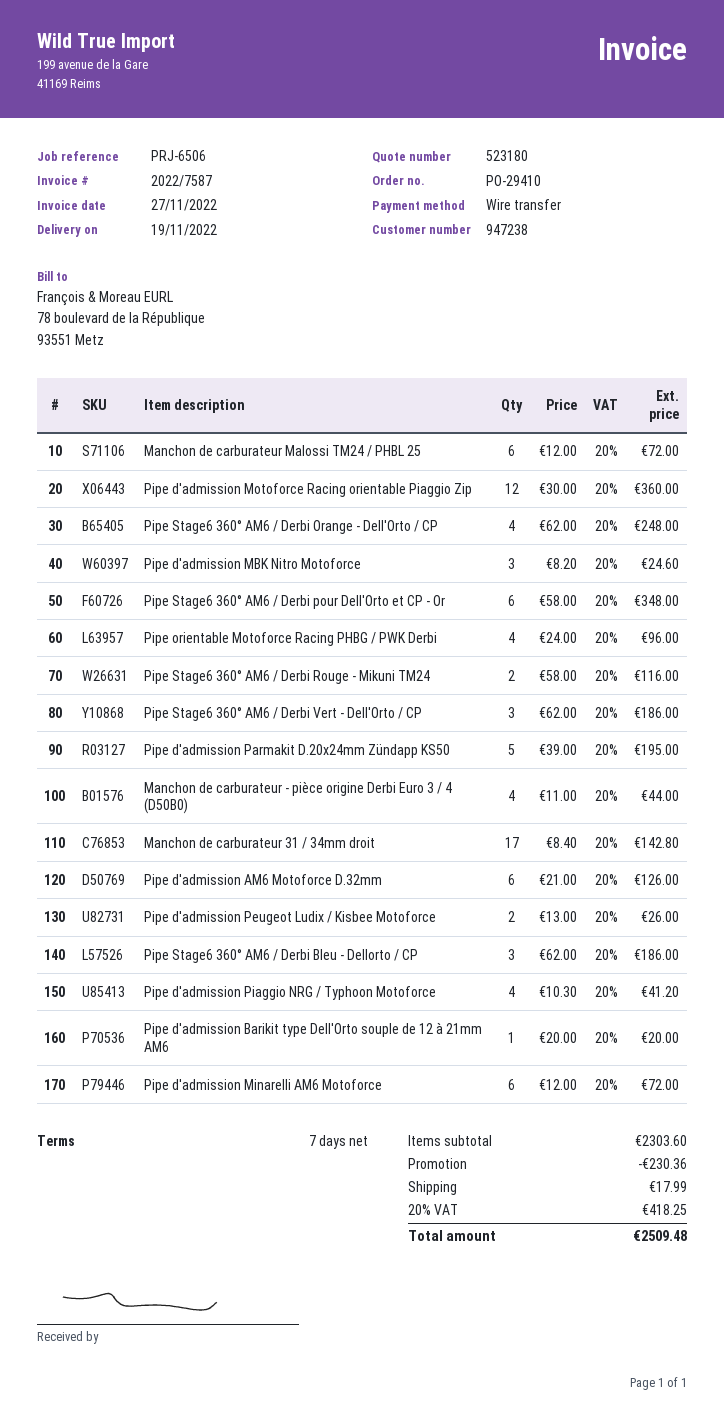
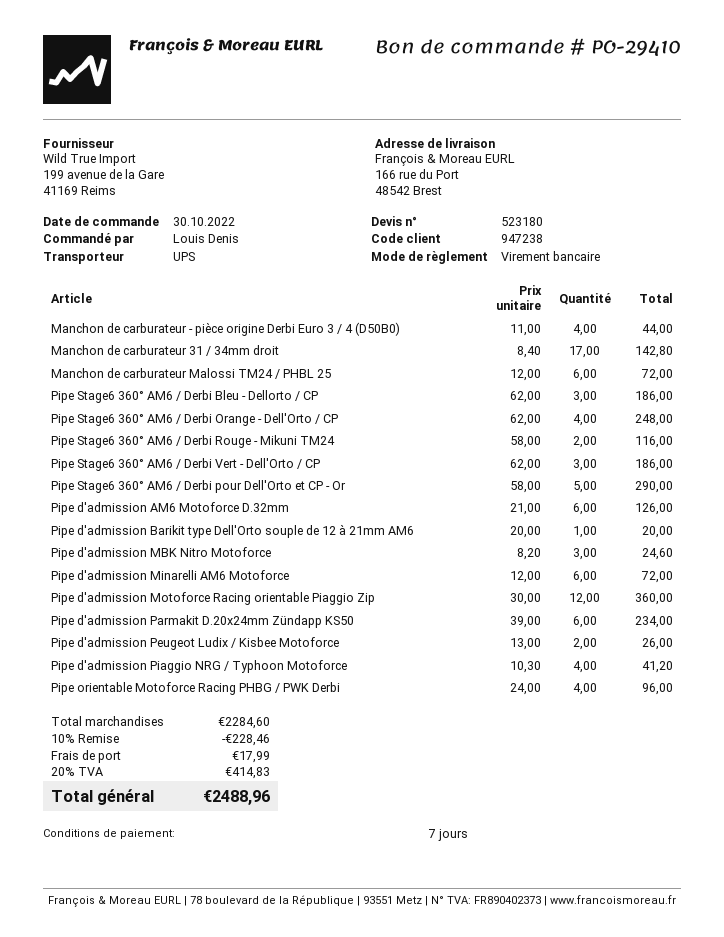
Pipe Stage6 360° AM6 / Derbi pour Dell'Orto et CP - Or: 6 x 58.00 = 348.00 -> 5 x 58.00 = 290.00
Pipe d'admission Parmakit D.20x24mm Zündapp KS50: 5 x 39.00 = 195.00 -> 6 x 39.00 = 234.00
subtotal: 2303.60 -> 2284.60
discount: 230.36 -> 228.46
tax: 20% = 418.25 -> 20% = 414.83
total: 2509.48 -> 2488.96

